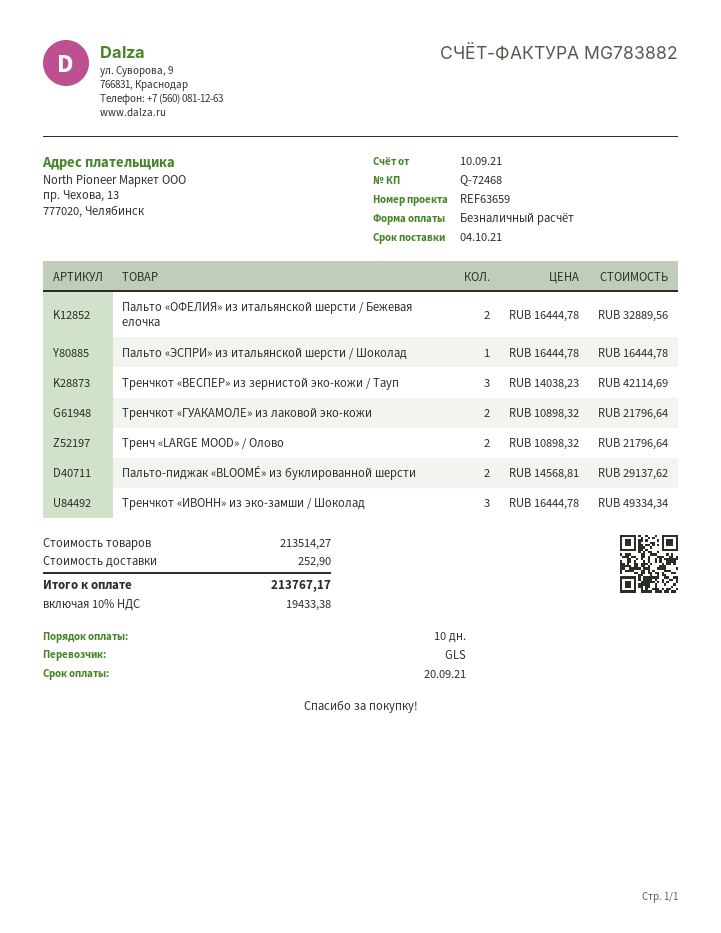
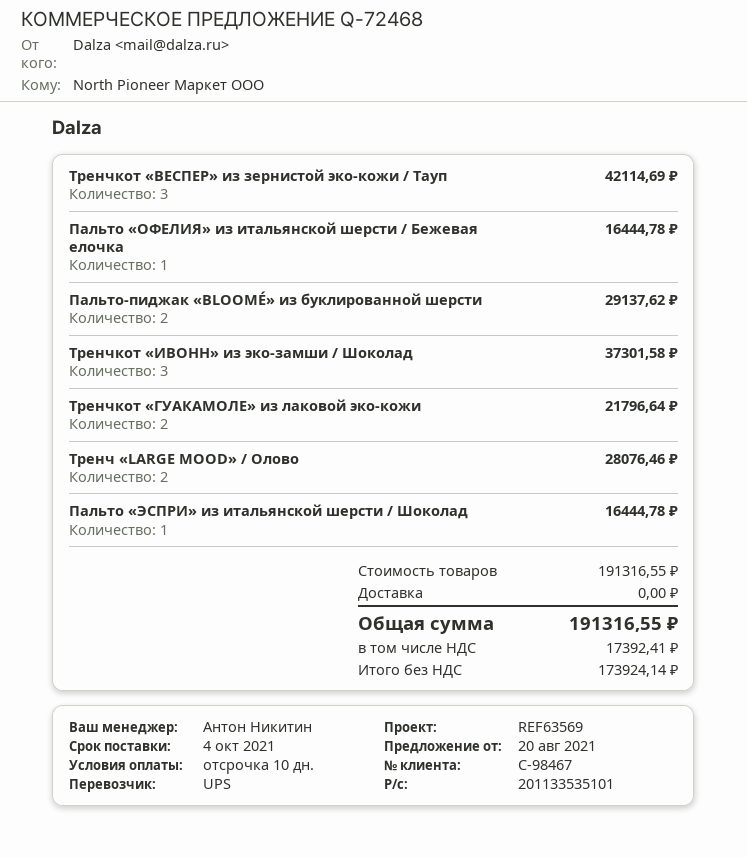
reference: REF63659 -> REF63569
shipping method: GLS -> UPS
Пальто «ОФЕЛИЯ» из итальянской шерсти / Бежевая елочка: 2 for 32889.56 -> 1 for 16444.78
Тренч «LARGE MOOD» / Олово: 2 for 21796.64 -> 2 for 28076.46
Тренчкот «ИВОНН» из эко-замши / Шоколад: 3 for 49334.34 -> 3 for 37301.58
subtotal: 213514.27 -> 191316.55
shipping: 252.90 -> 0.00
tax: 19433.38 -> 17392.41
total: 213767.17 -> 191316.55

